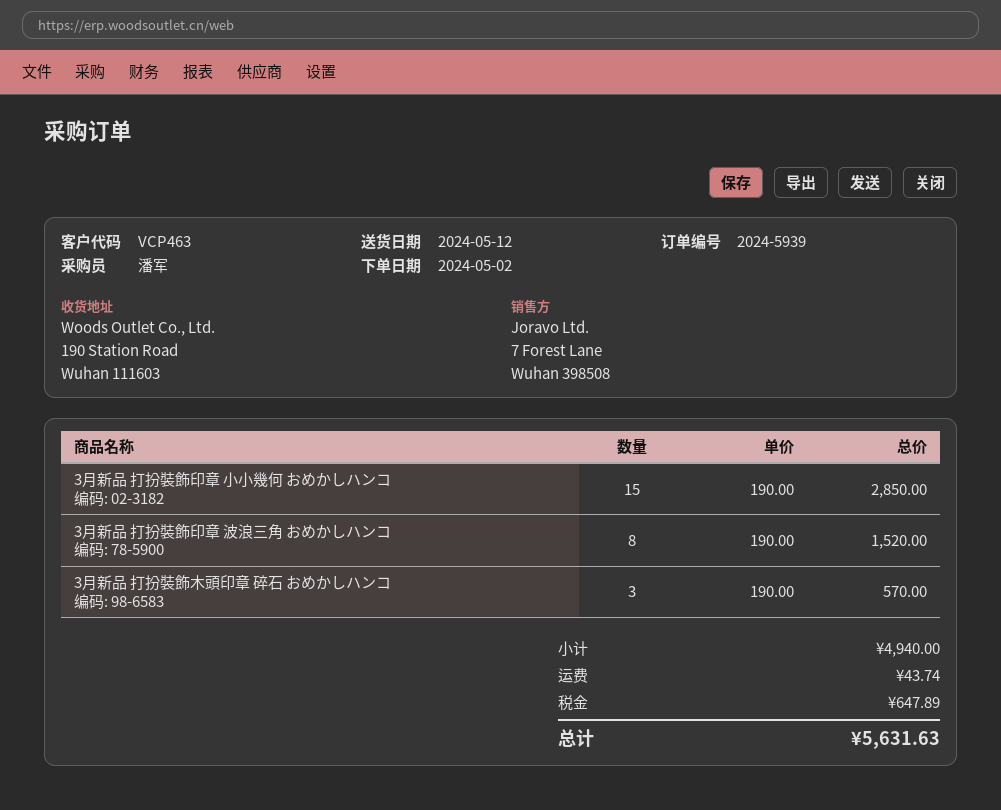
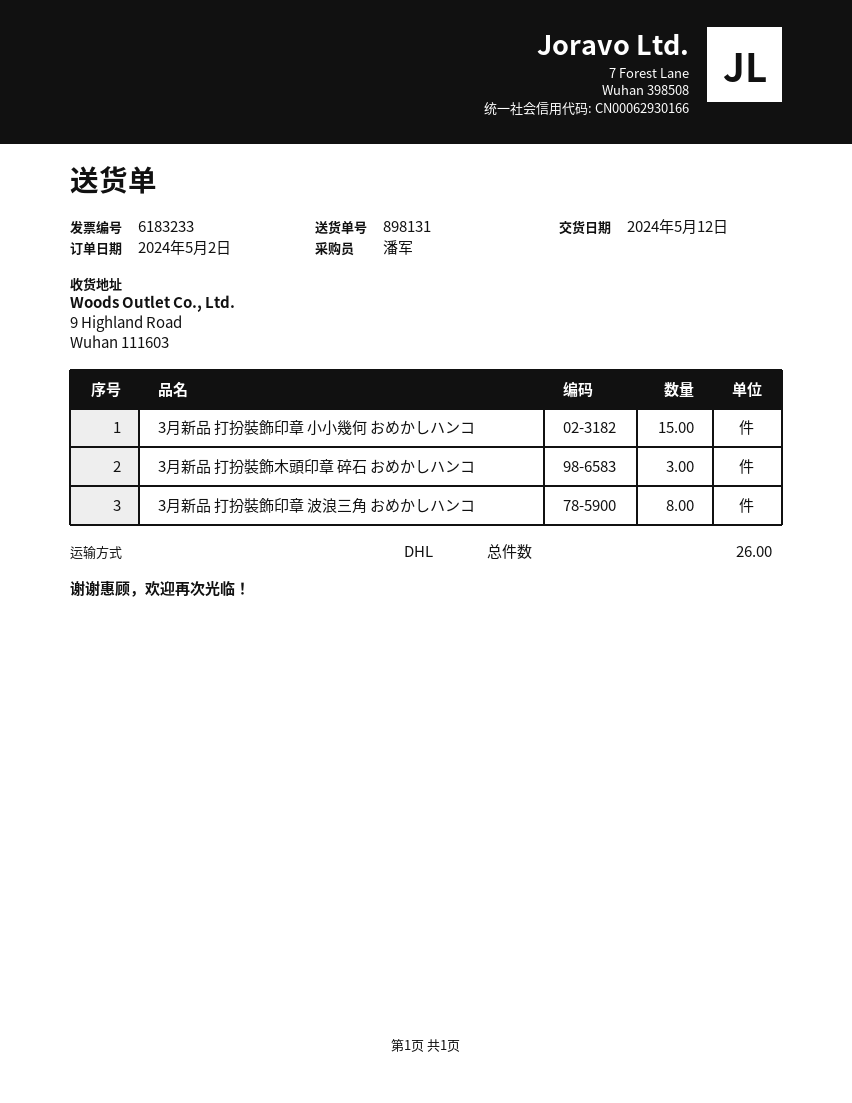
ship to: 190 Station Road, Wuhan 111603 -> 9 Highland Road, Wuhan 111603

